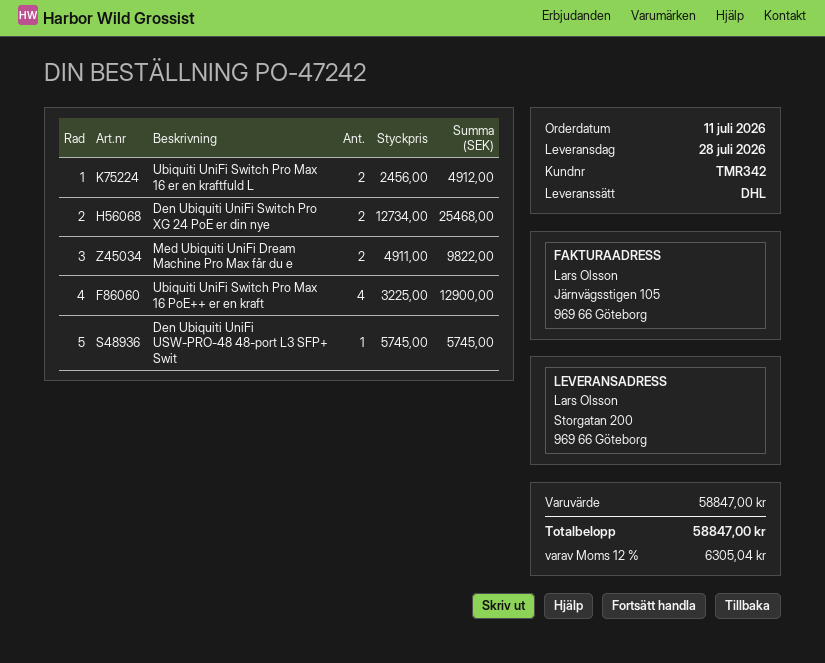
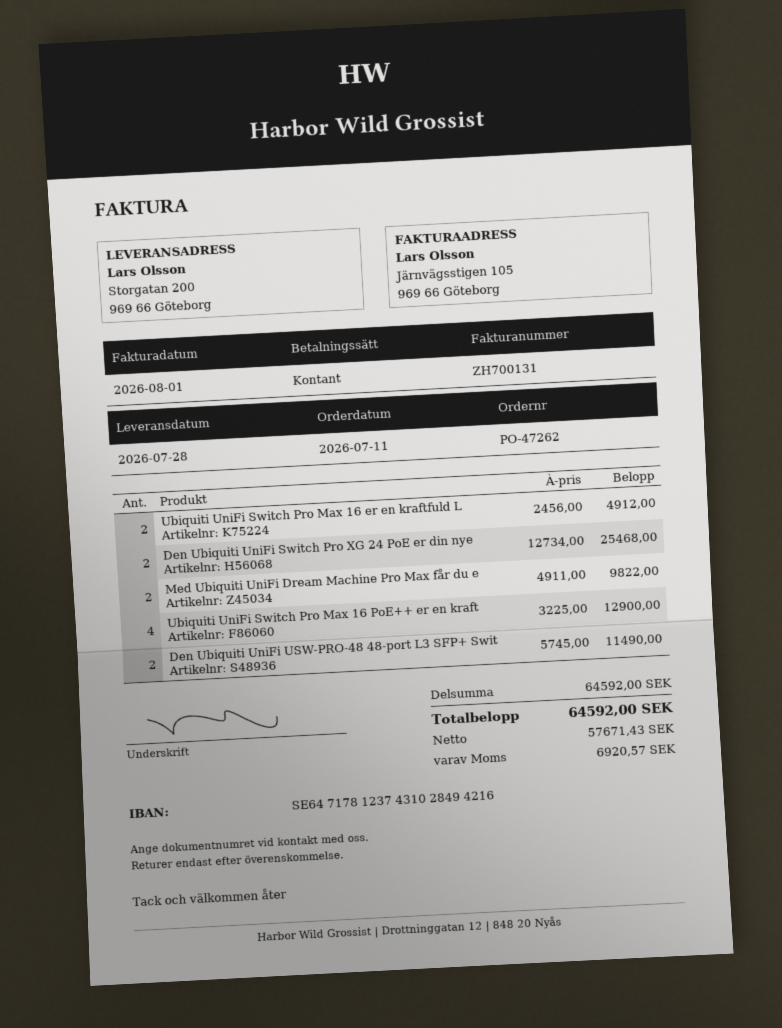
order number: PO-47242 -> PO-47262
Den Ubiquiti UniFi USW-PRO-48 48-port L3 SFP+ Swit: 1 x 5745.00 = 5745.00 -> 2 x 5745.00 = 11490.00
subtotal: 58847.00 -> 64592.00
tax: 6305.04 -> 6920.57
total: 58847.00 -> 64592.00

